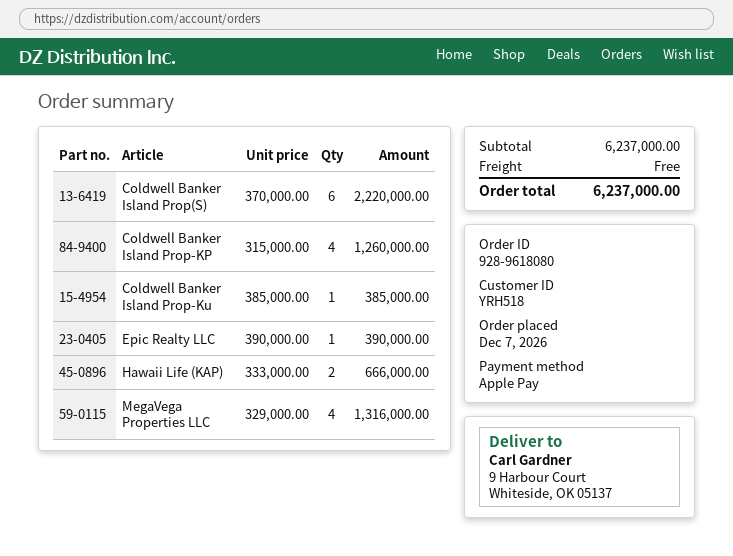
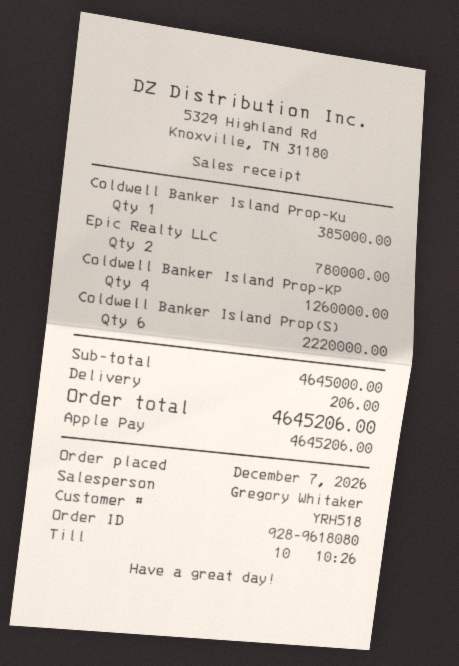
Epic Realty LLC: 1 for 390000.00 -> 2 for 780000.00
Hawaii Life (KAP): 2 for 666000.00 -> none
MegaVega Properties LLC: 4 for 1316000.00 -> none
subtotal: 6237000.00 -> 4645000.00
shipping: 0.00 -> 206.00
total: 6237000.00 -> 4645206.00

